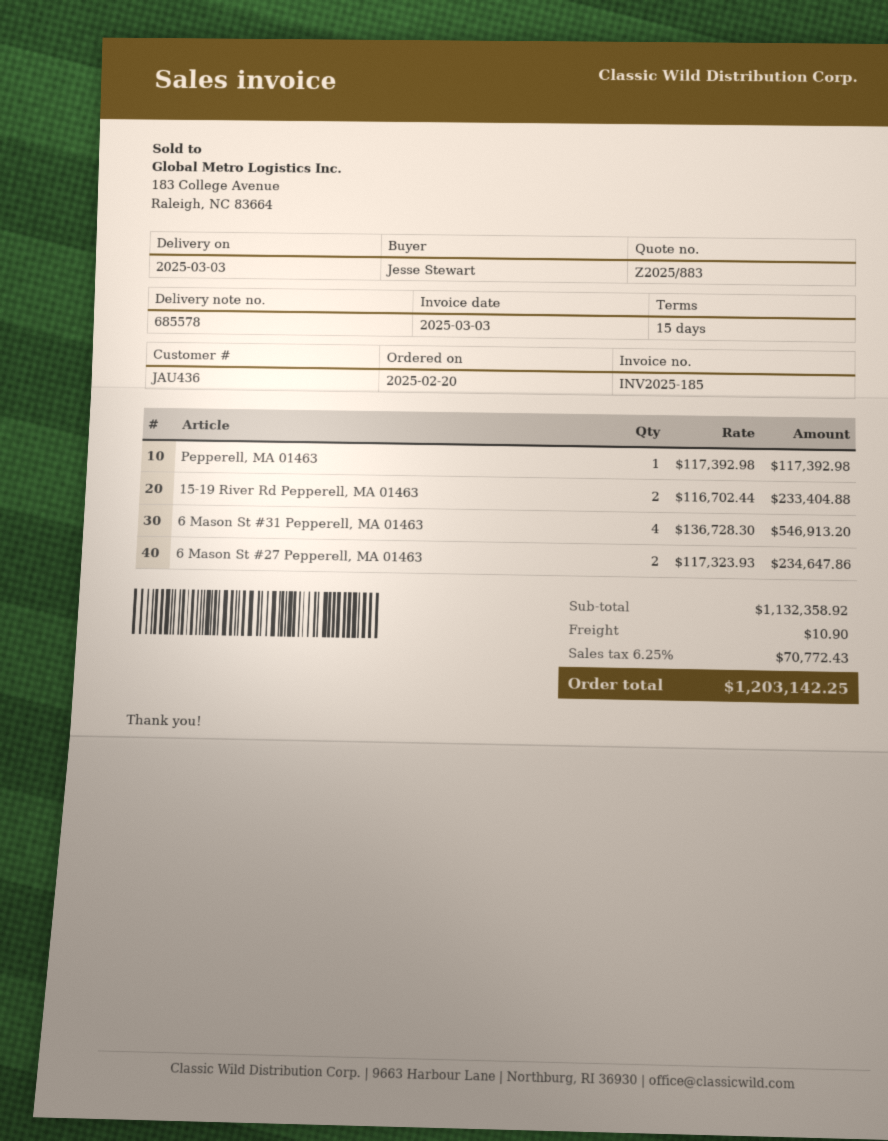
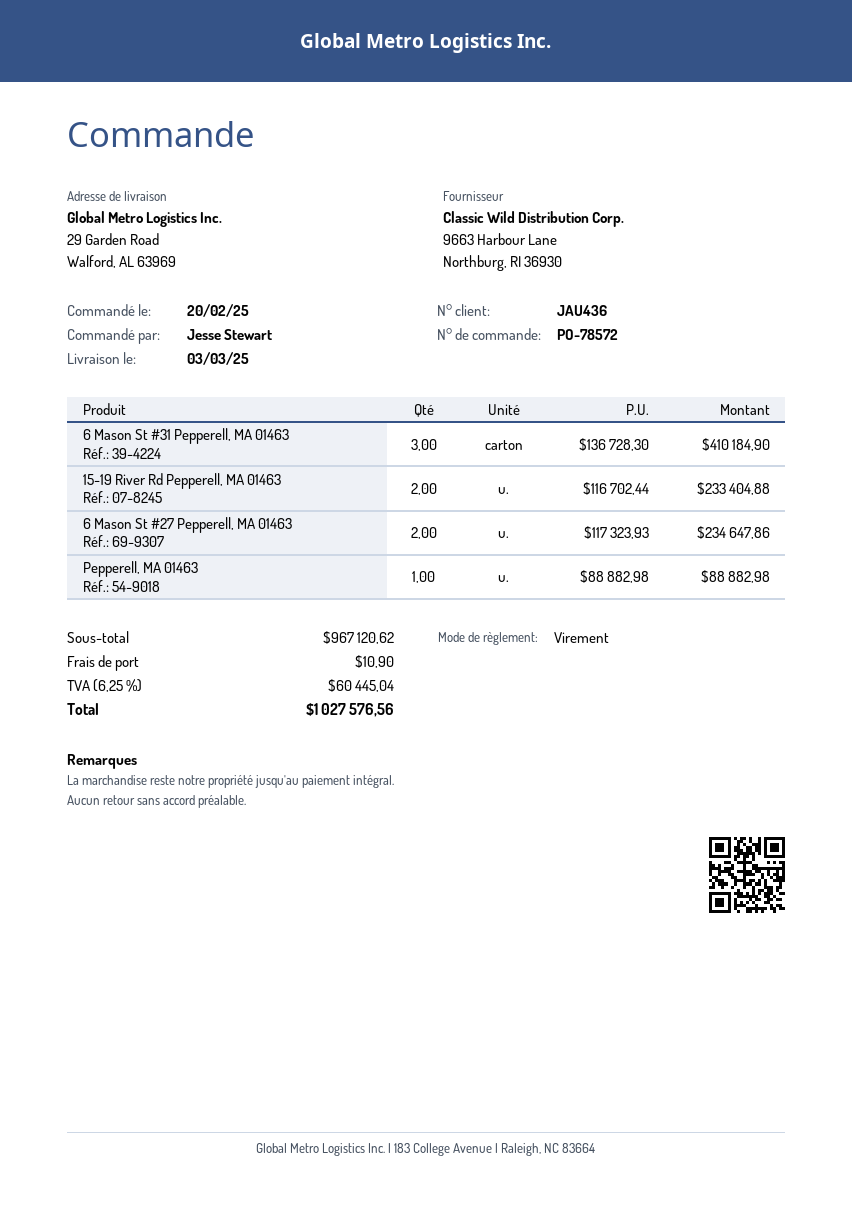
Pepperell, MA 01463: 1 x 117392.98 = 117392.98 -> 1 x 88882.98 = 88882.98
6 Mason St #31 Pepperell, MA 01463: 4 x 136728.30 = 546913.20 -> 3 x 136728.30 = 410184.90
subtotal: 1132358.92 -> 967120.62
tax: 6.25% = 70772.43 -> 6.25% = 60445.04
total: 1203142.25 -> 1027576.56

